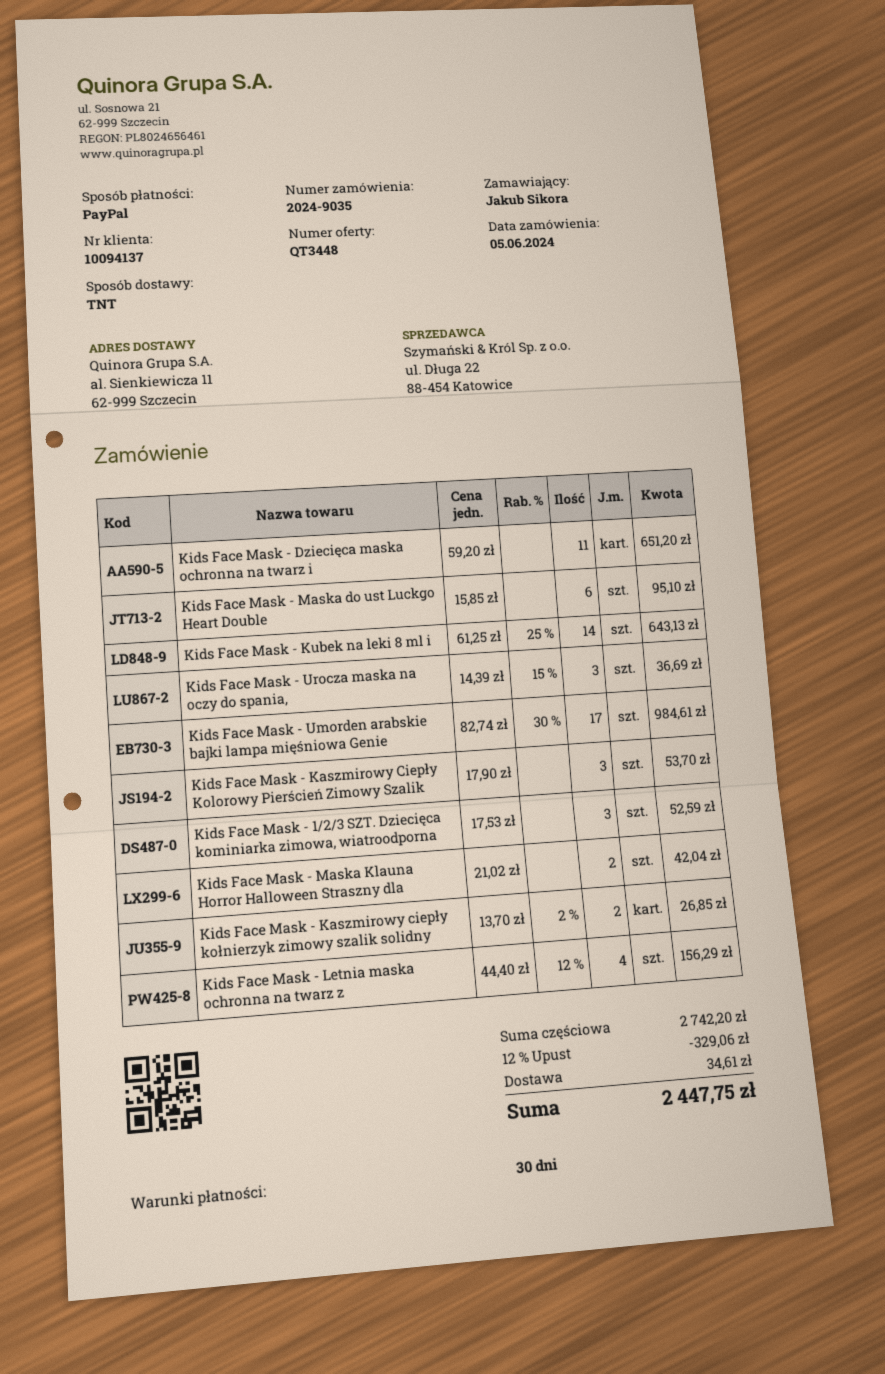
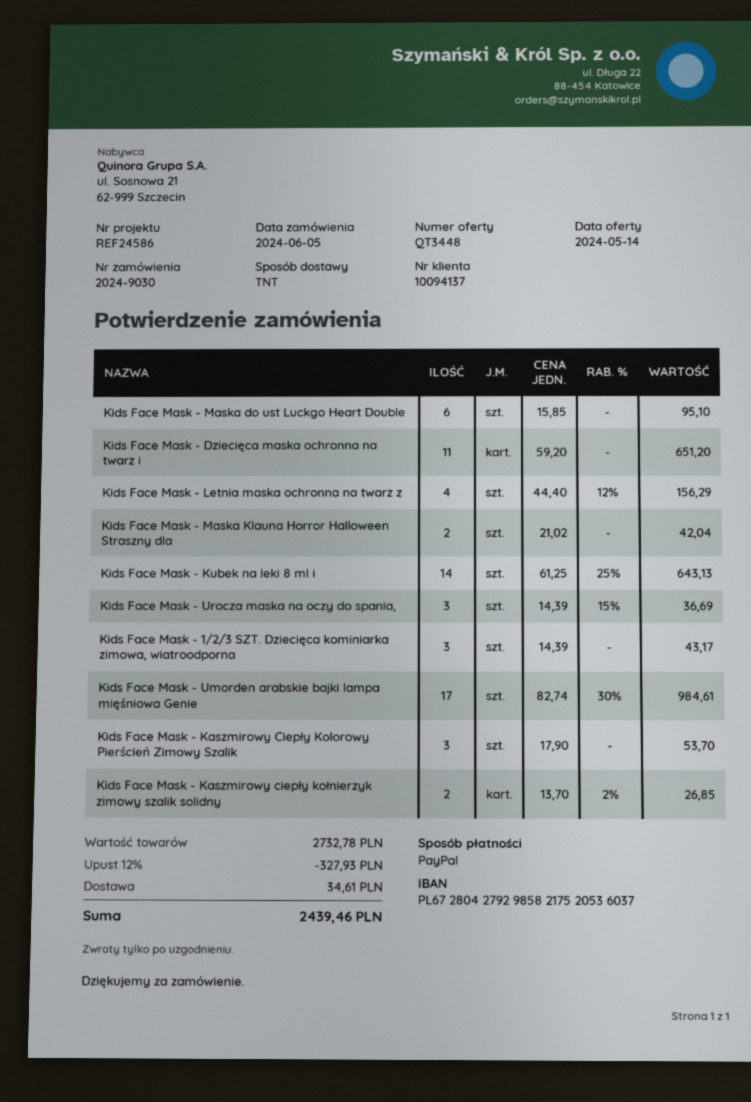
order number: 2024-9035 -> 2024-9030
Kids Face Mask - 1/2/3 SZT. Dziecięca kominiarka zimowa, wiatroodporna: 3 x 17.53 = 52.59 -> 3 x 14.39 = 43.17
subtotal: 2742.20 -> 2732.78
discount: 12% = 329.06 -> 12% = 327.93
total: 2447.75 -> 2439.46

